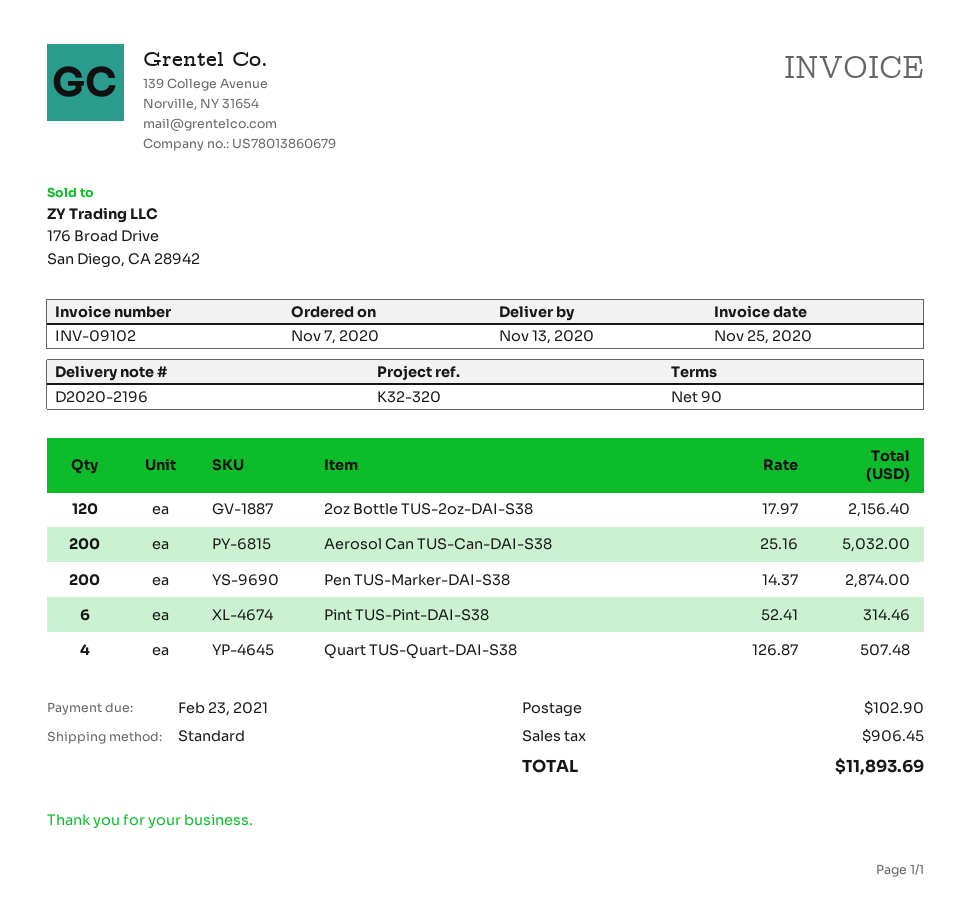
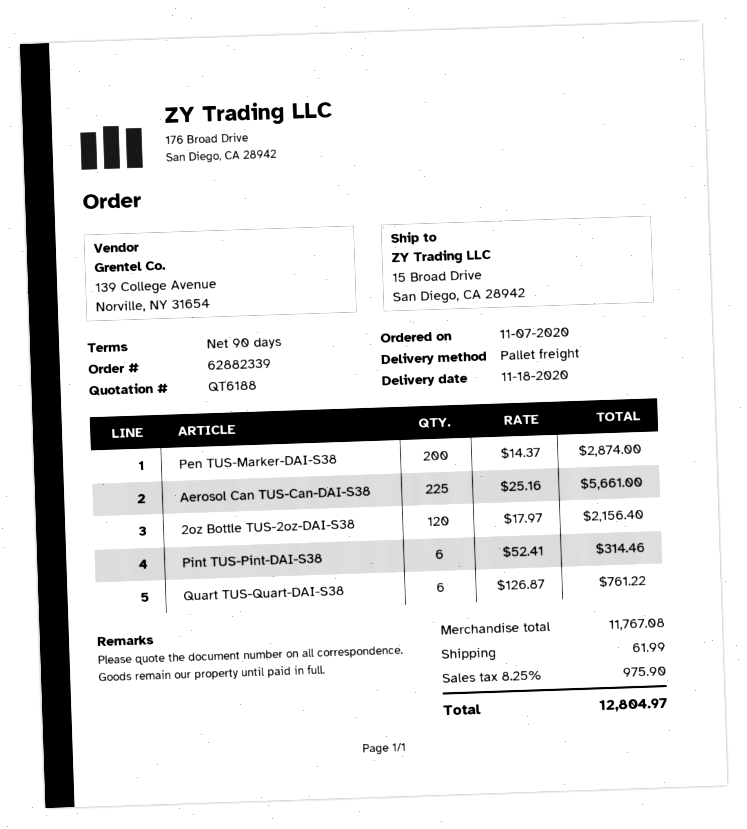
delivery date: 2020-11-13 -> 2020-11-18
shipping method: standard -> pallet freight
Aerosol Can TUS-Can-DAI-S38: 200 x 25.16 = 5032.00 -> 225 x 25.16 = 5661.00
Quart TUS-Quart-DAI-S38: 4 x 126.87 = 507.48 -> 6 x 126.87 = 761.22
shipping: 102.90 -> 61.99
tax: 906.45 -> 975.90
total: 11893.69 -> 12804.97

